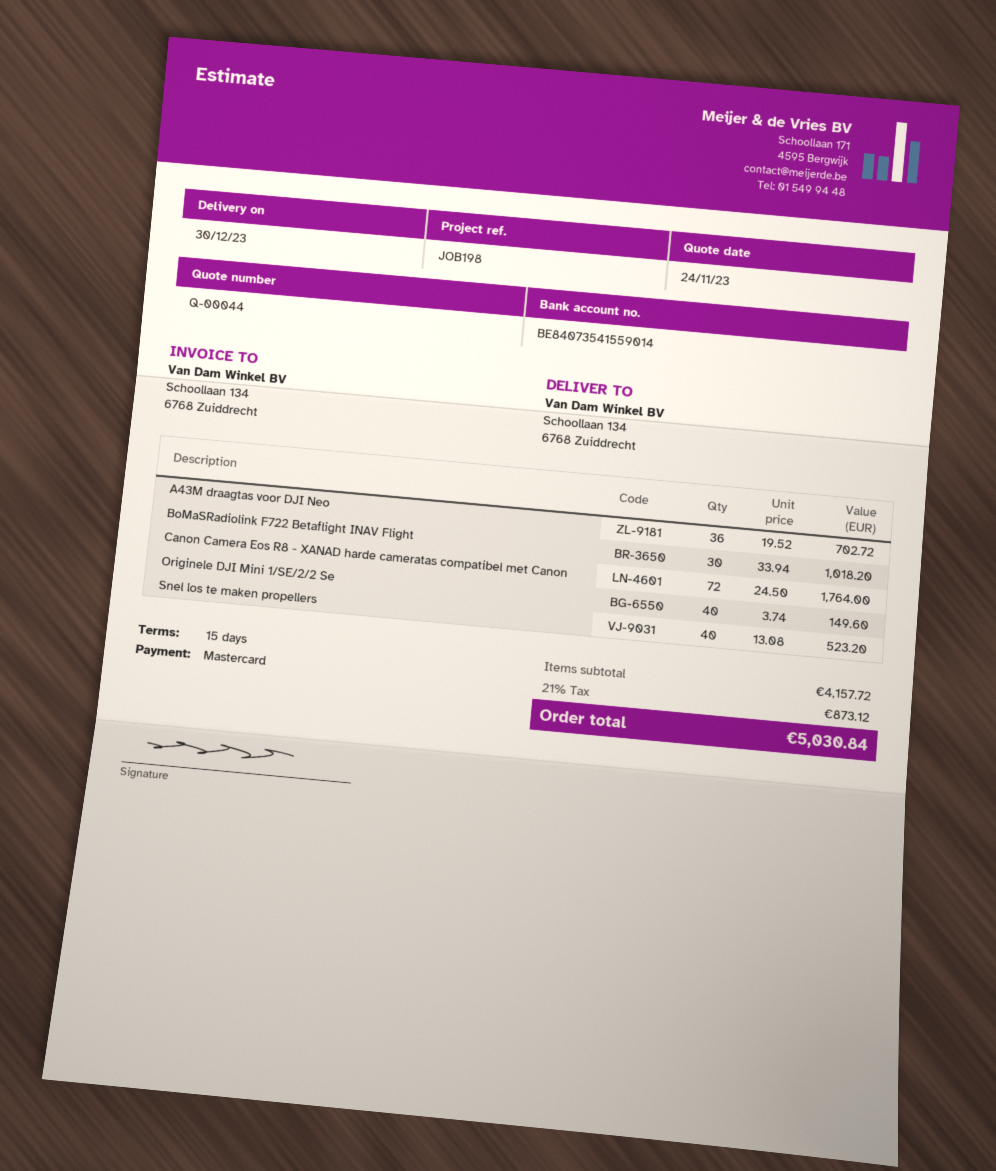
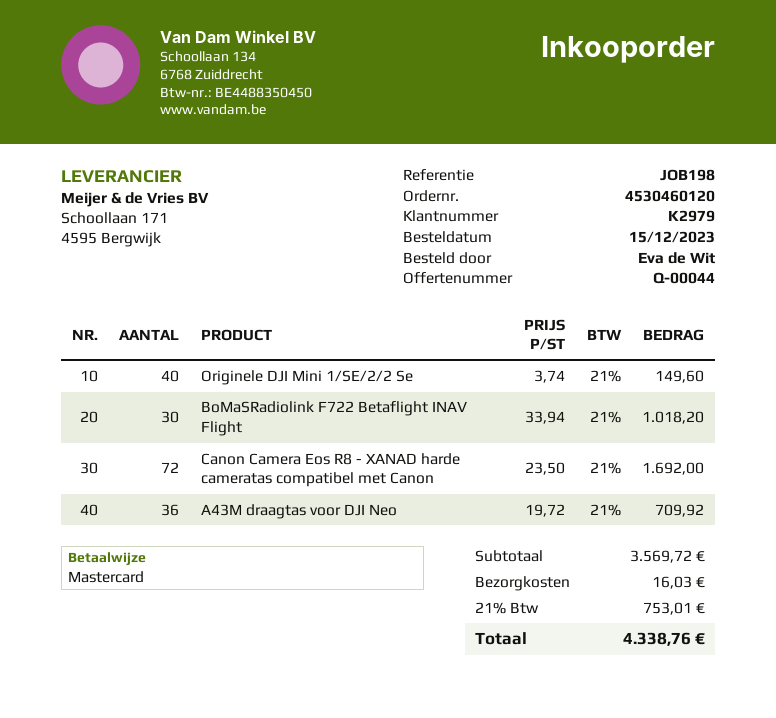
A43M draagtas voor DJI Neo: 36 x 19.52 = 702.72 -> 36 x 19.72 = 709.92
Canon Camera Eos R8 - XANAD harde cameratas compatibel met Canon: 72 x 24.50 = 1764.00 -> 72 x 23.50 = 1692.00
Snel los te maken propellers: 40 x 13.08 = 523.20 -> none
subtotal: 4157.72 -> 3569.72
shipping: none -> 16.03
tax: 21% = 873.12 -> 21% = 753.01
total: 5030.84 -> 4338.76

